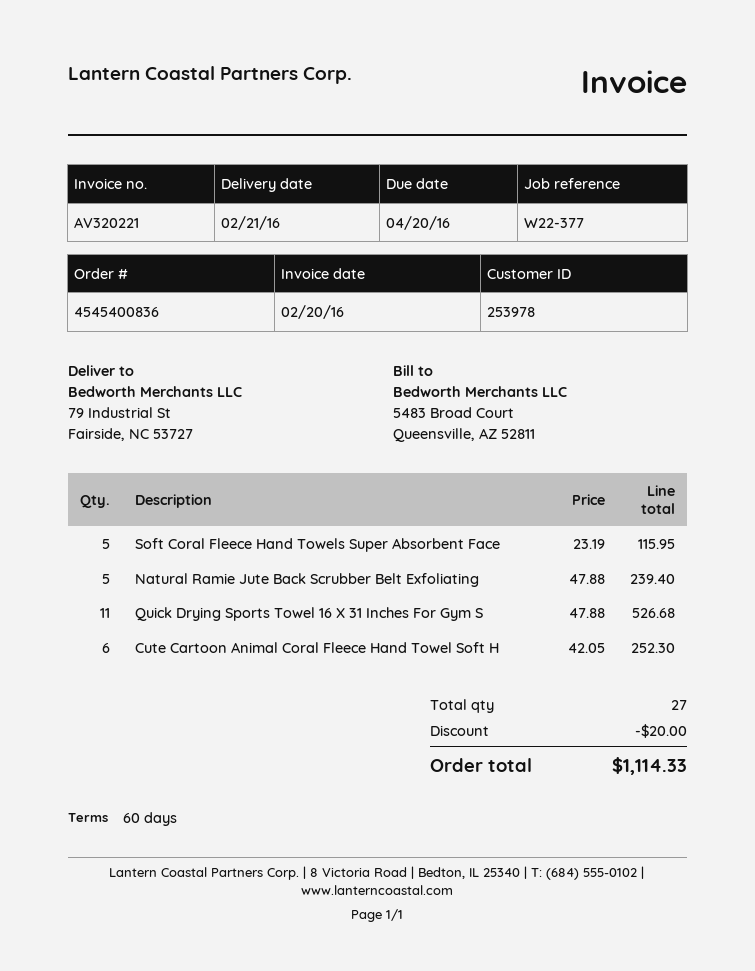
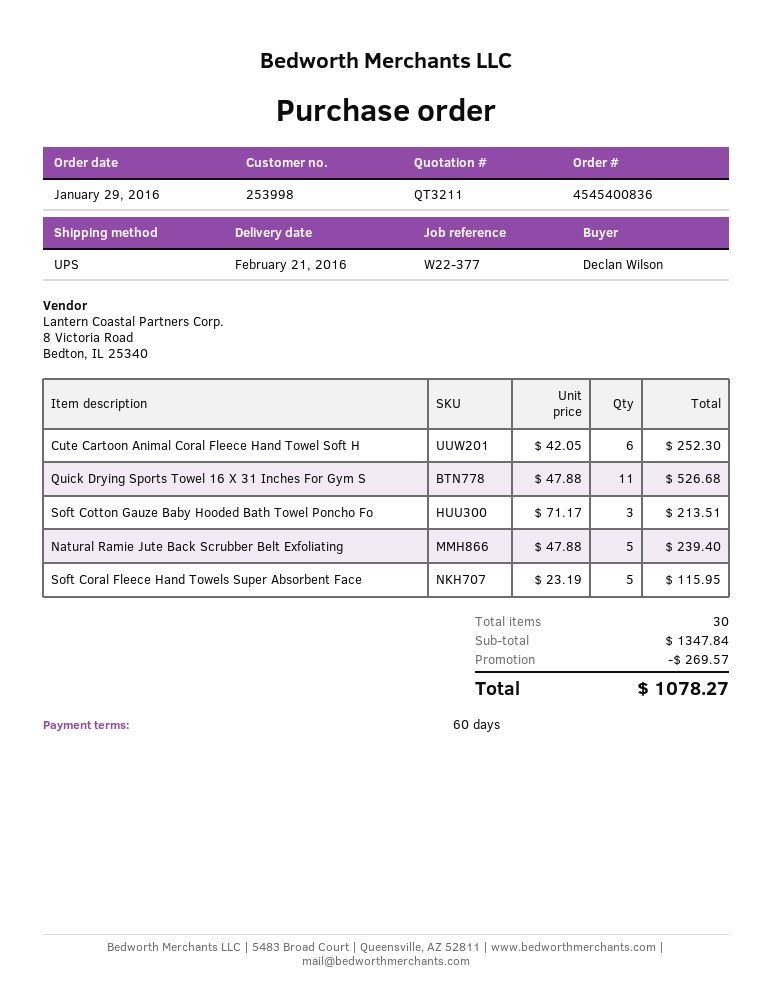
customer number: 253978 -> 253998
Soft Cotton Gauze Baby Hooded Bath Towel Poncho Fo: none -> 3 x 71.17 = 213.51
total quantity: 27 -> 30
discount: 20.00 -> 269.57
total: 1114.33 -> 1078.27

